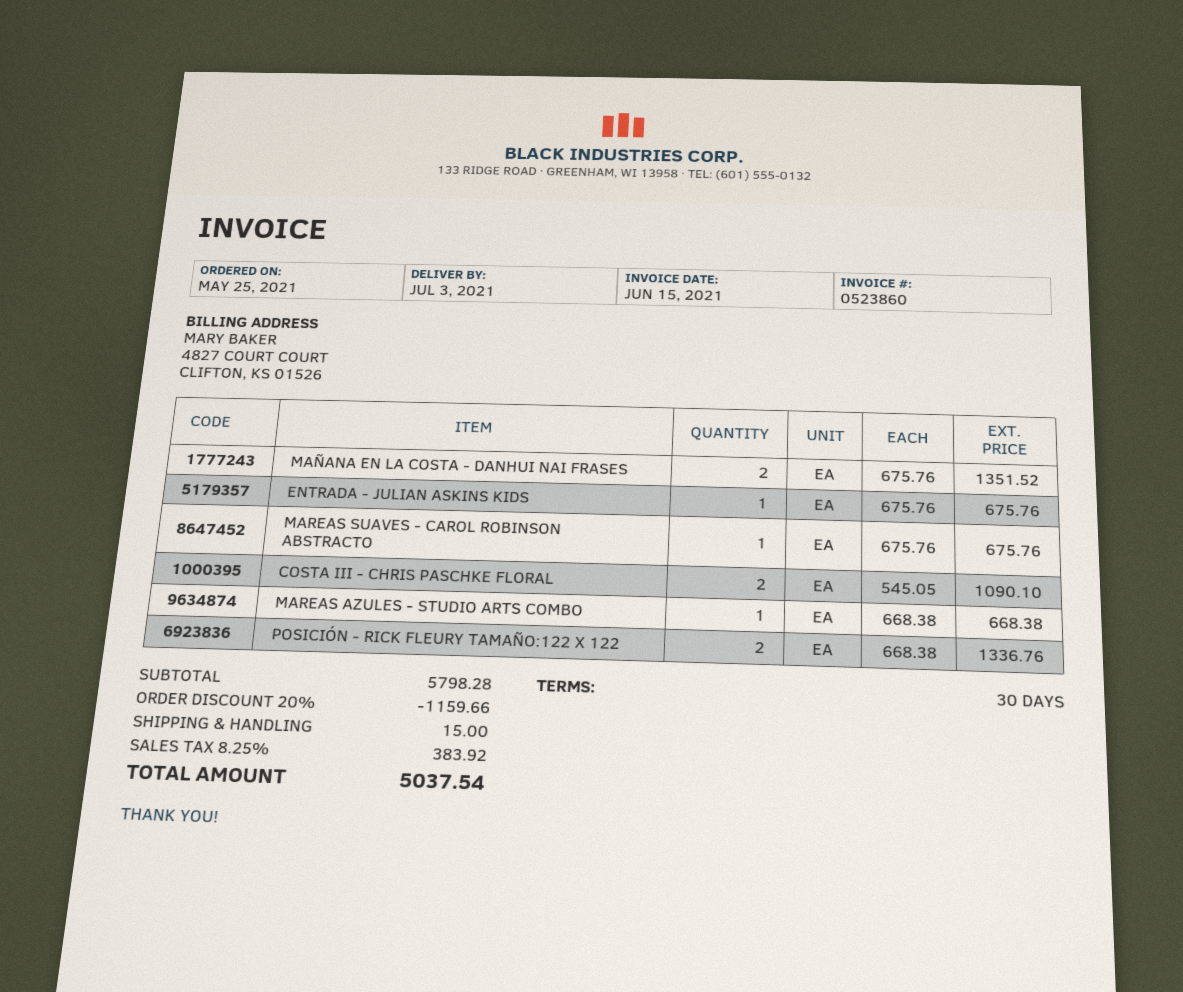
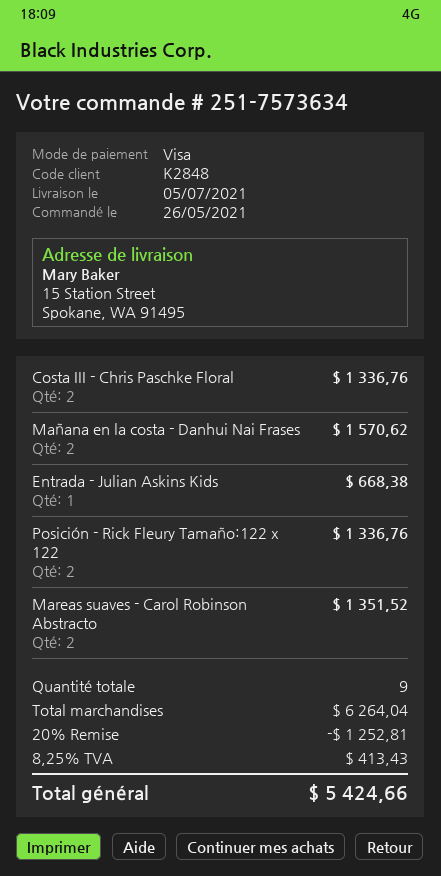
order date: 2021-05-25 -> 2021-05-26
delivery date: 2021-07-03 -> 2021-07-05
MAÑANA EN LA COSTA - DANHUI NAI FRASES: 2 for 1351.52 -> 2 for 1570.62
ENTRADA - JULIAN ASKINS KIDS: 1 for 675.76 -> 1 for 668.38
MAREAS SUAVES - CAROL ROBINSON ABSTRACTO: 1 for 675.76 -> 2 for 1351.52
COSTA III - CHRIS PASCHKE FLORAL: 2 for 1090.10 -> 2 for 1336.76
MAREAS AZULES - STUDIO ARTS COMBO: 1 for 668.38 -> none
subtotal: 5798.28 -> 6264.04
discount: 20% = 1159.66 -> 20% = 1252.81
shipping: 15.00 -> none
tax: 8.25% = 383.92 -> 8.25% = 413.43
total: 5037.54 -> 5424.66

